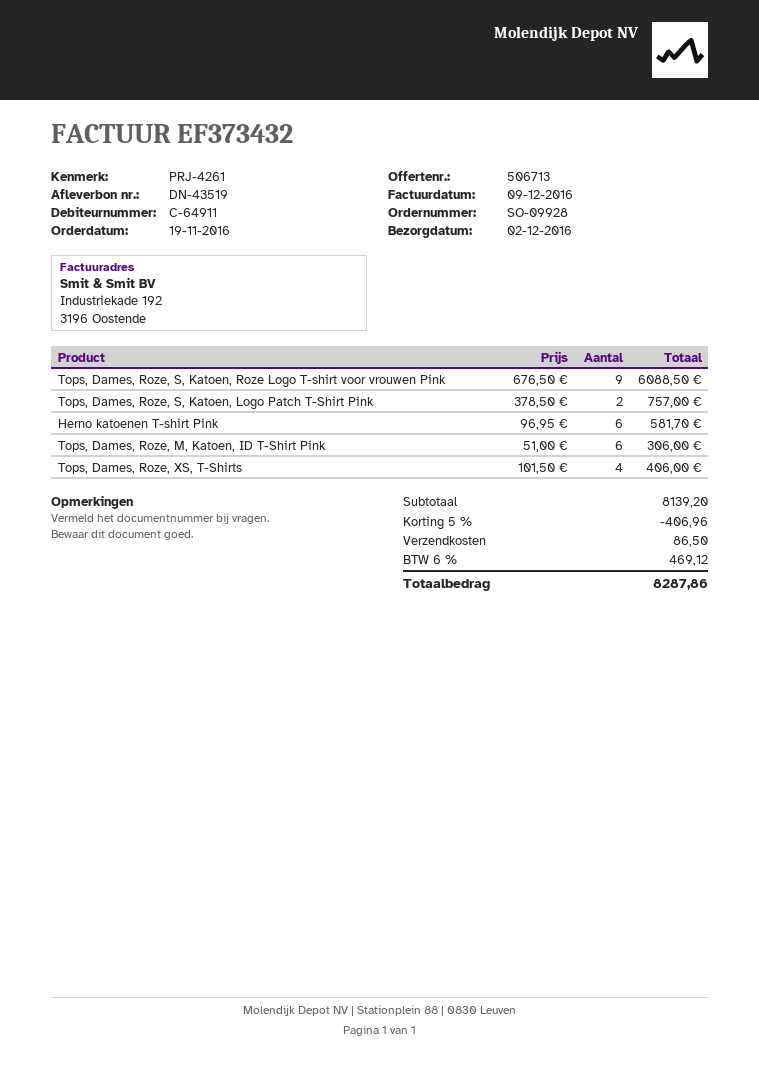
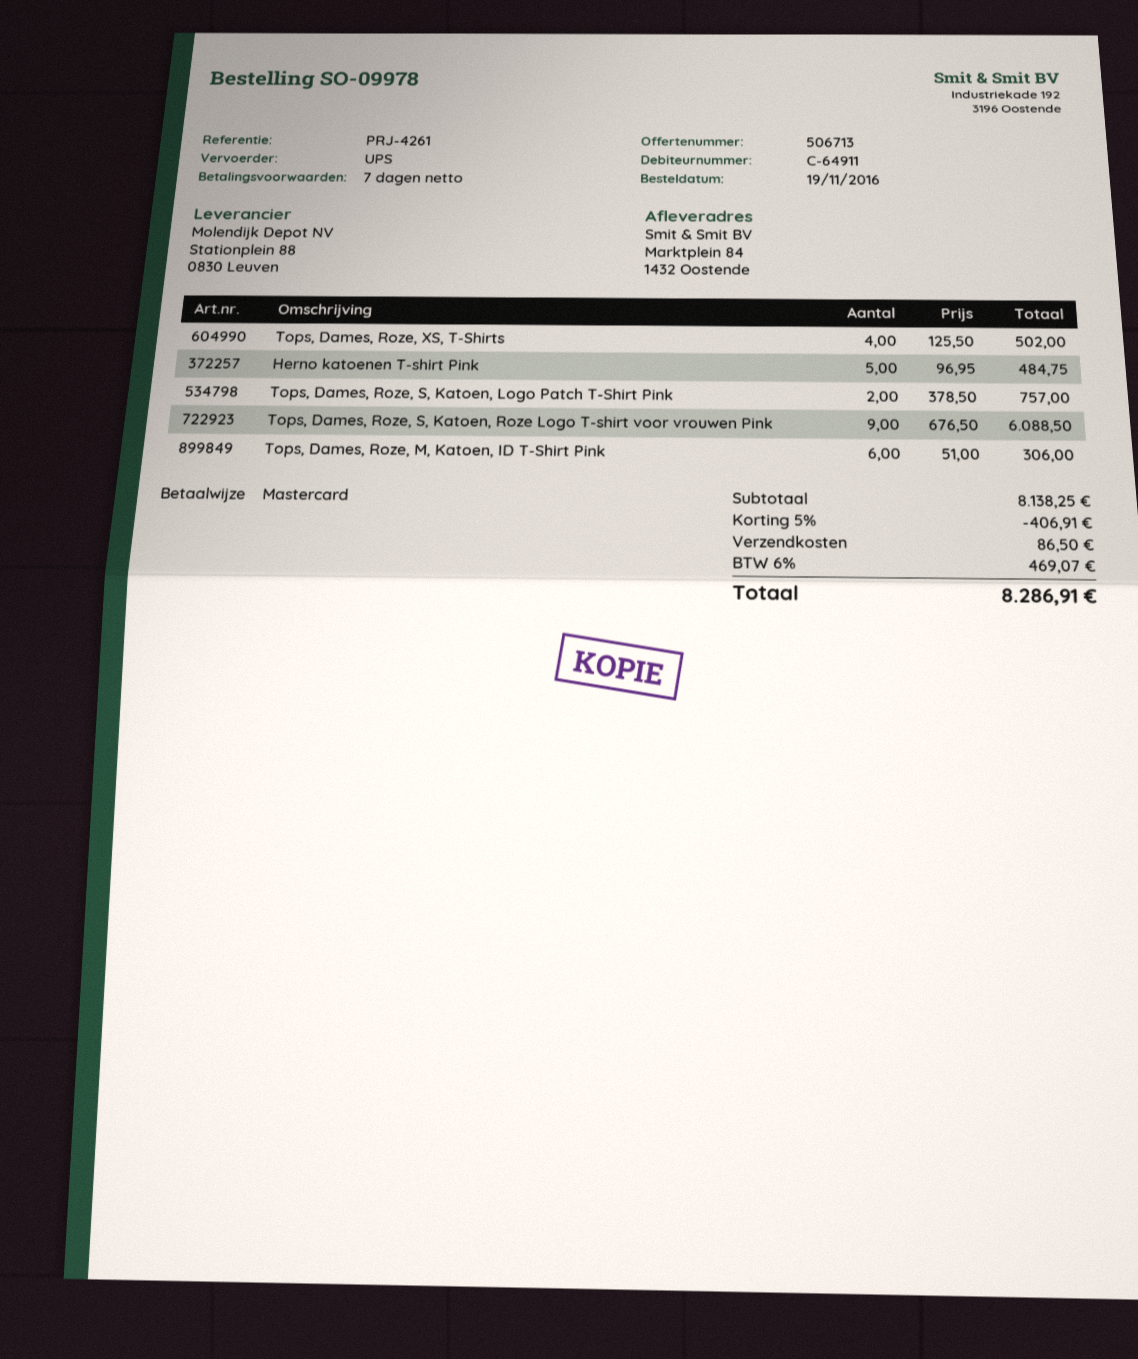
order number: SO-09928 -> SO-09978
Herno katoenen T-shirt Pink: 6 x 96.95 = 581.70 -> 5 x 96.95 = 484.75
Tops, Dames, Roze, XS, T-Shirts: 4 x 101.50 = 406.00 -> 4 x 125.50 = 502.00
subtotal: 8139.20 -> 8138.25
discount: 5% = 406.96 -> 5% = 406.91
tax: 6% = 469.12 -> 6% = 469.07
total: 8287.86 -> 8286.91

